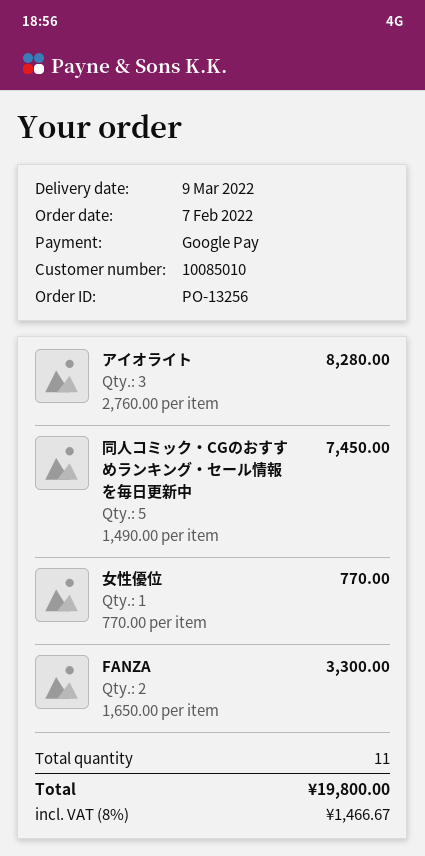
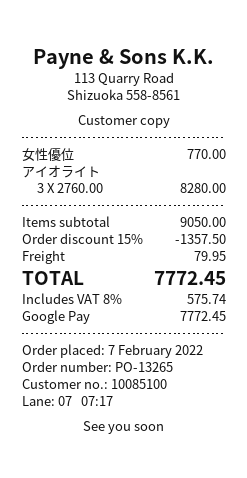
order number: PO-13256 -> PO-13265
customer number: 10085010 -> 10085100
同人コミック・CGのおすすめランキング・セール情報を毎日更新中: 5 x 1490.00 = 7450.00 -> none
FANZA: 2 x 1650.00 = 3300.00 -> none
discount: none -> 15% = 1357.50
shipping: none -> 79.95
tax: 8% = 1466.67 -> 8% = 575.74
total: 19800.00 -> 7772.45

